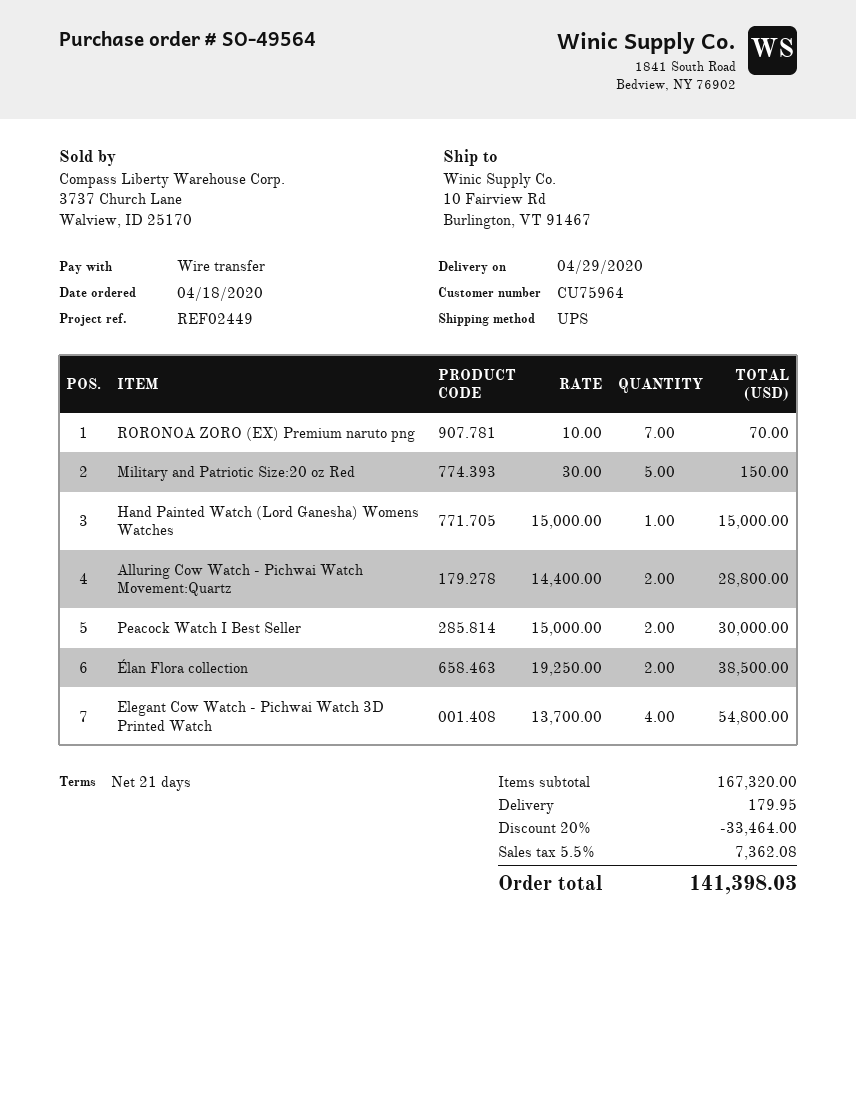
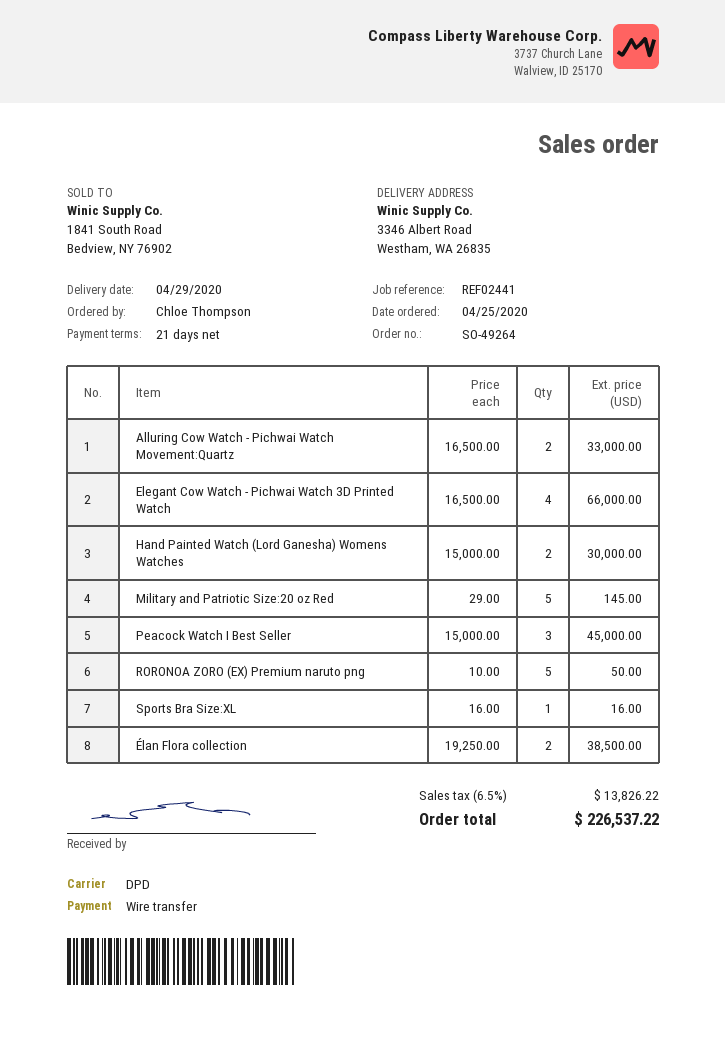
order number: SO-49564 -> SO-49264
order date: 2020-04-18 -> 2020-04-25
reference: REF02449 -> REF02441
shipping method: UPS -> DPD
ship to: 10 Fairview Rd, Burlington, VT 91467 -> 3346 Albert Road, Westham, WA 26835
RORONOA ZORO (EX) Premium naruto png: 7 x 10.00 = 70.00 -> 5 x 10.00 = 50.00
Military and Patriotic Size:20 oz Red: 5 x 30.00 = 150.00 -> 5 x 29.00 = 145.00
Hand Painted Watch (Lord Ganesha) Womens Watches: 1 x 15000.00 = 15000.00 -> 2 x 15000.00 = 30000.00
Alluring Cow Watch - Pichwai Watch Movement:Quartz: 2 x 14400.00 = 28800.00 -> 2 x 16500.00 = 33000.00
Peacock Watch I Best Seller: 2 x 15000.00 = 30000.00 -> 3 x 15000.00 = 45000.00
Elegant Cow Watch - Pichwai Watch 3D Printed Watch: 4 x 13700.00 = 54800.00 -> 4 x 16500.00 = 66000.00
Sports Bra Size:XL: none -> 1 x 16.00 = 16.00
discount: 20% = 33464.00 -> none
shipping: 179.95 -> none
tax: 5.5% = 7362.08 -> 6.5% = 13826.22
total: 141398.03 -> 226537.22

